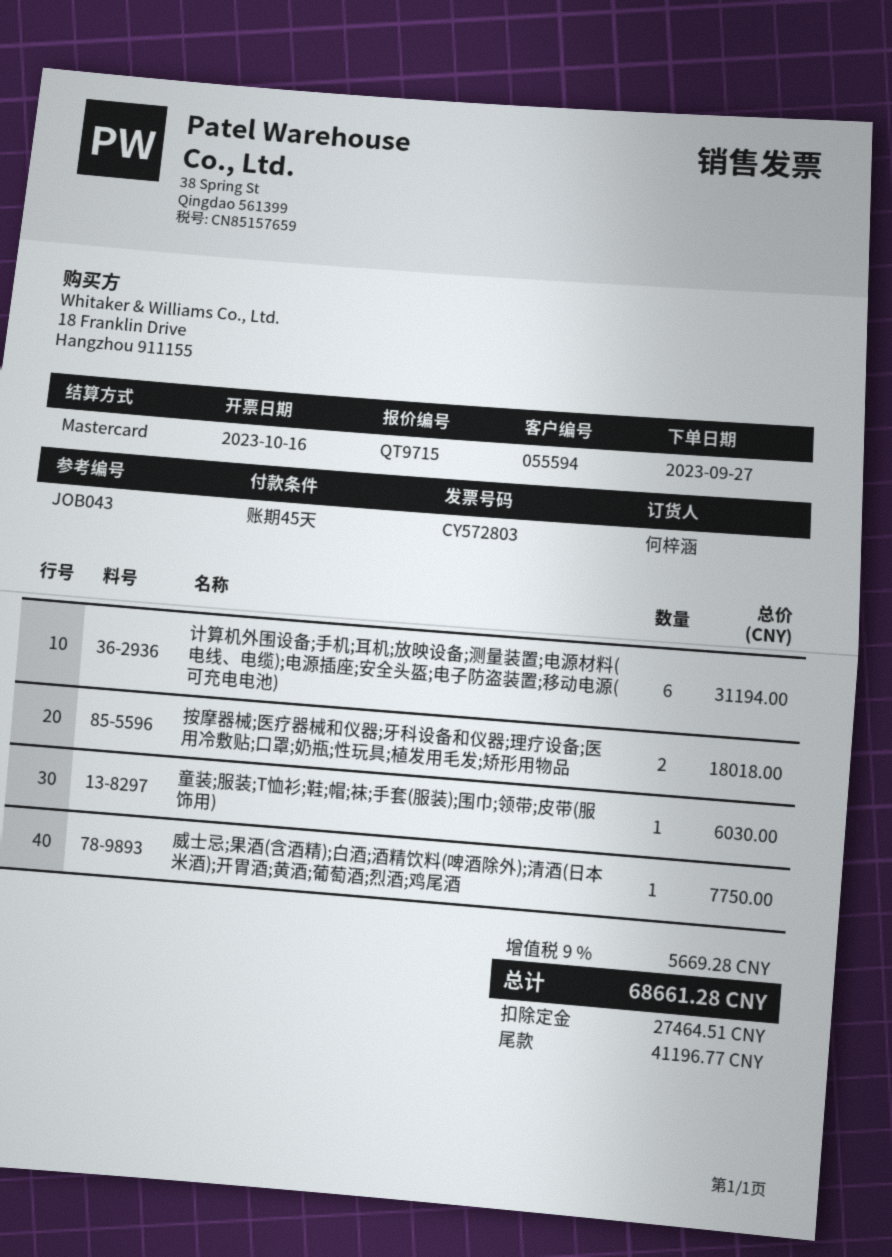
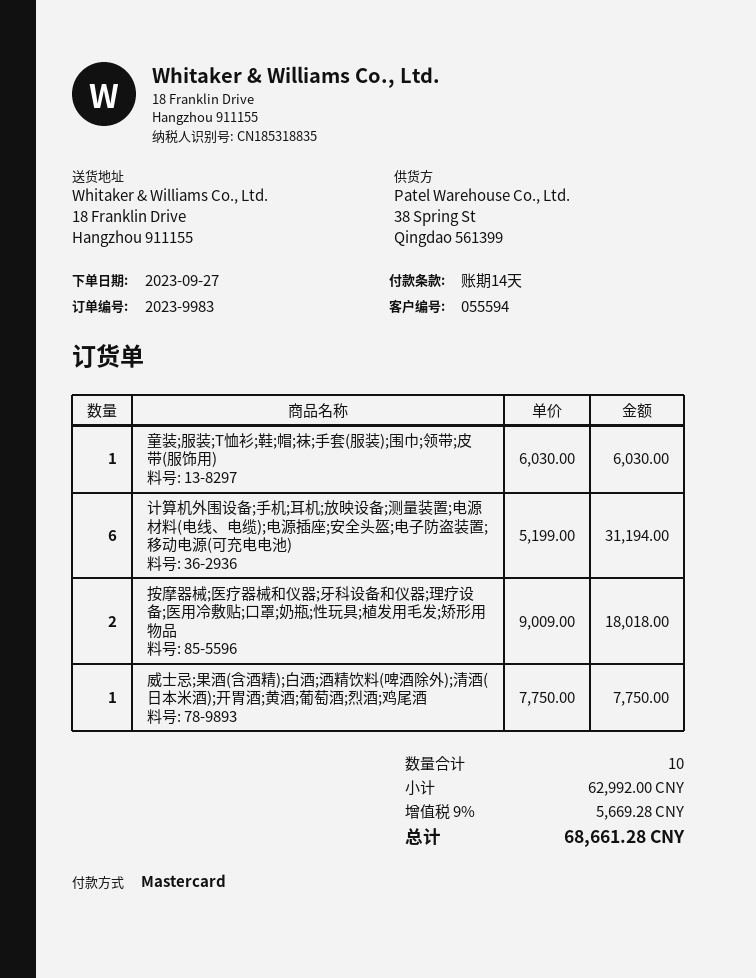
payment terms: 45 days -> 14 days

